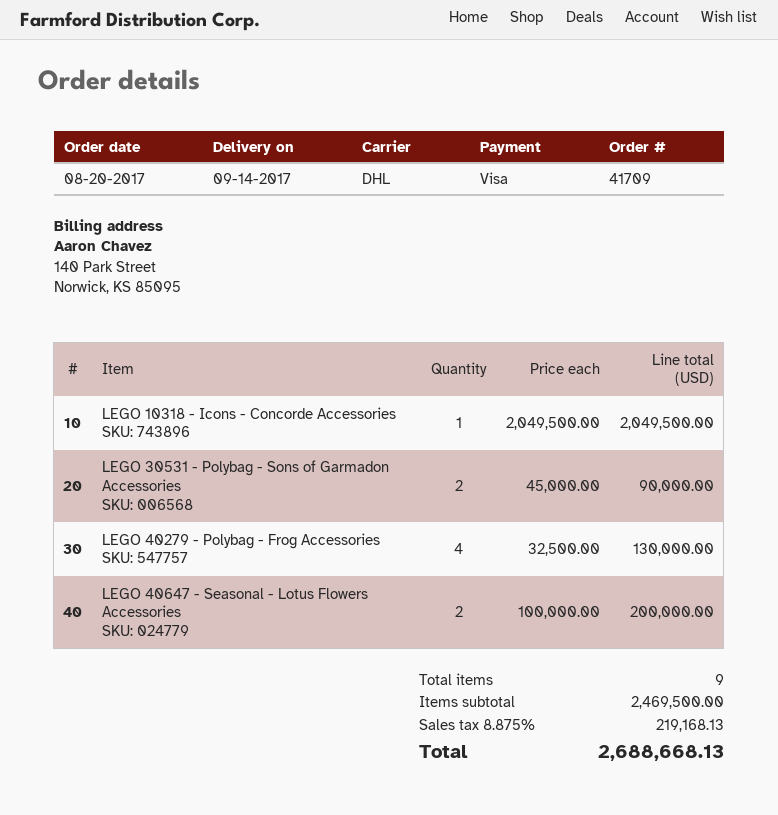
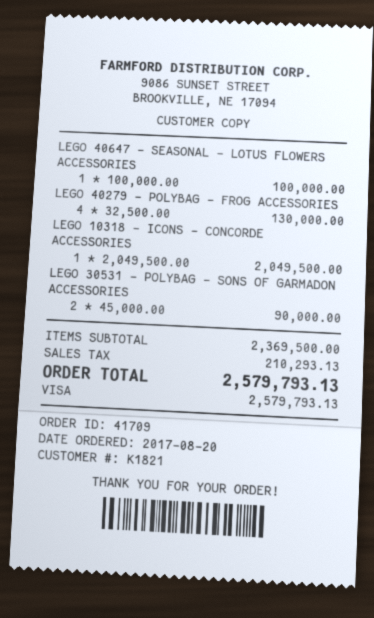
LEGO 40647 - Seasonal - Lotus Flowers Accessories: 2 x 100000.00 = 200000.00 -> 1 x 100000.00 = 100000.00
subtotal: 2469500.00 -> 2369500.00
tax: 219168.13 -> 210293.13
total: 2688668.13 -> 2579793.13

